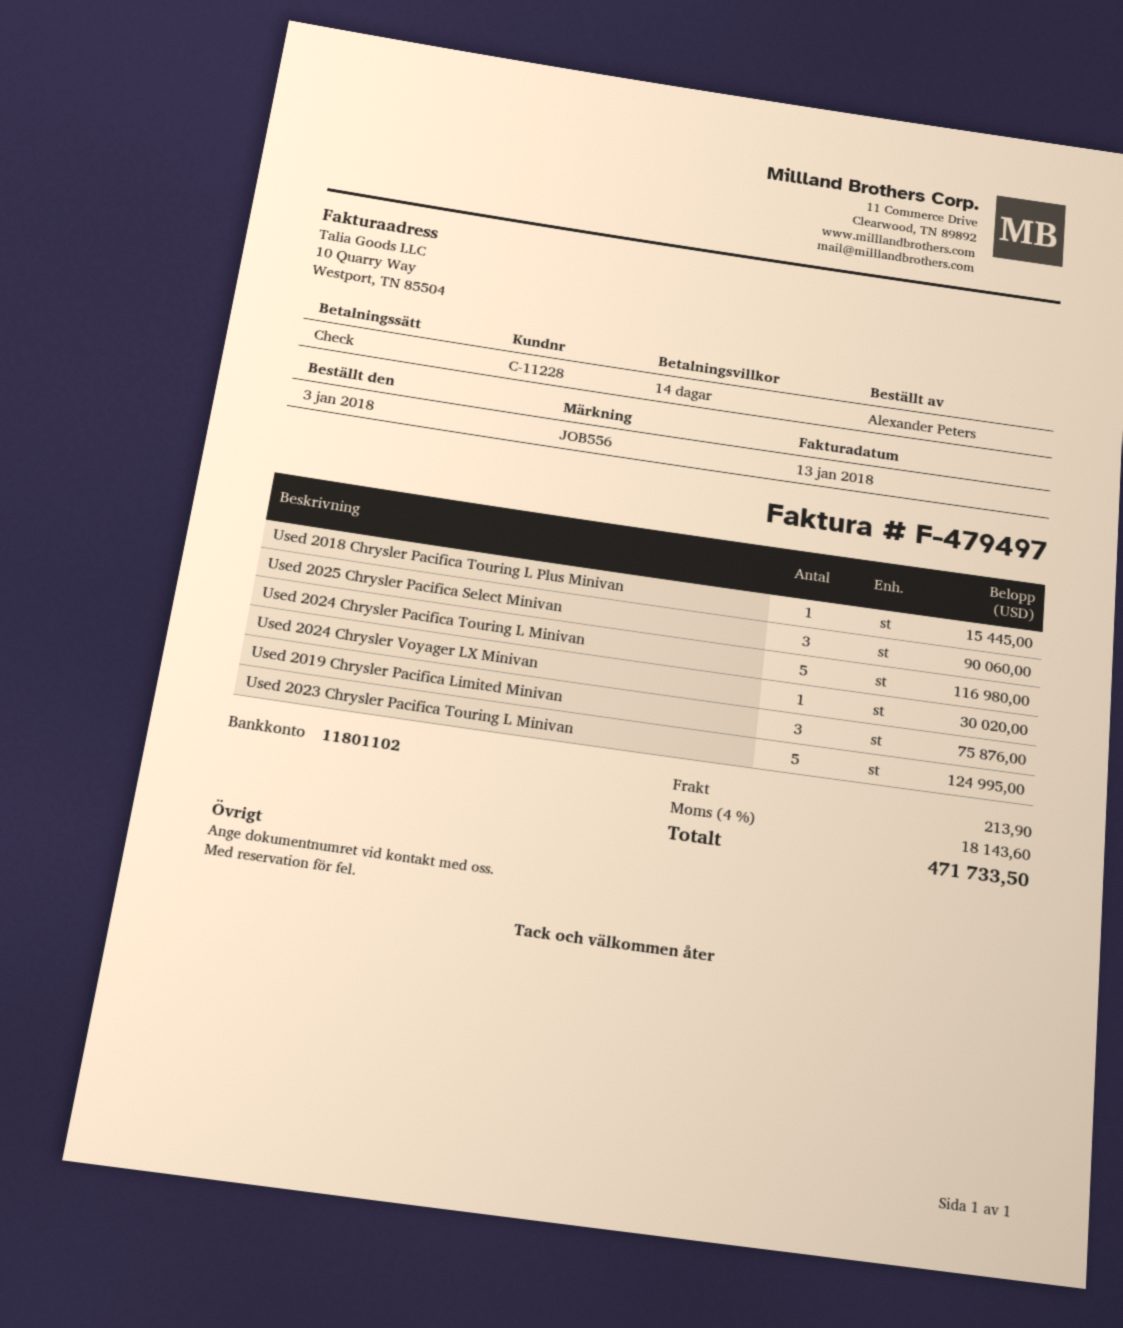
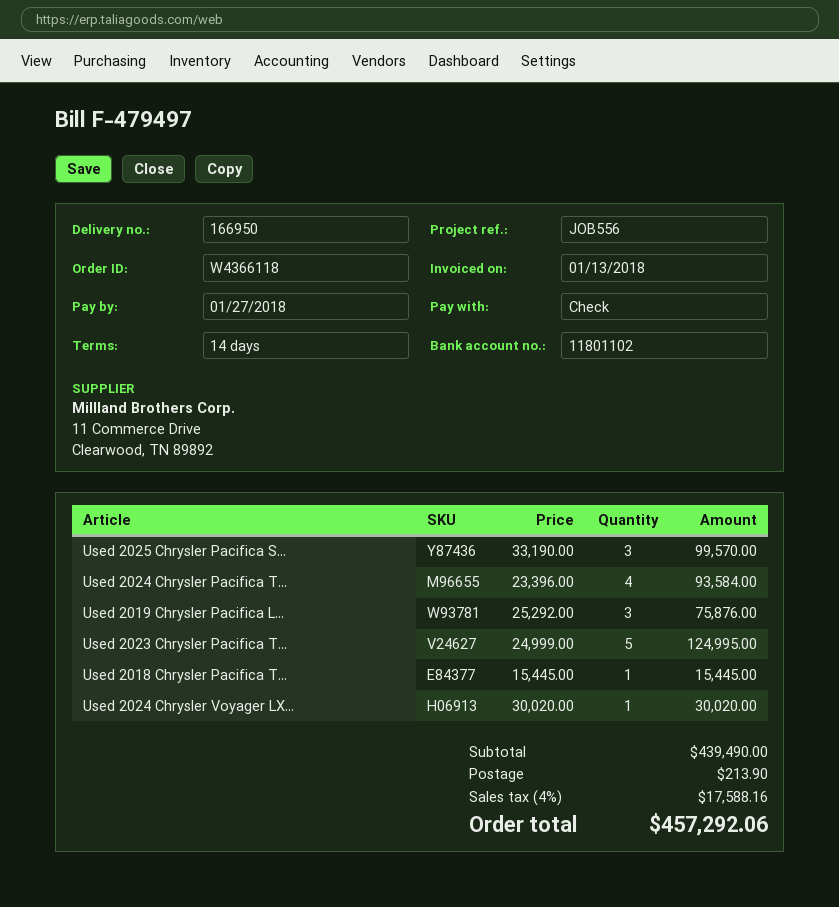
Used 2025 Chrysler Pacifica Select Minivan: 3 for 90060.00 -> 3 for 99570.00
Used 2024 Chrysler Pacifica Touring L Minivan: 5 for 116980.00 -> 4 for 93584.00
tax: 4% = 18143.60 -> 4% = 17588.16
total: 471733.50 -> 457292.06

